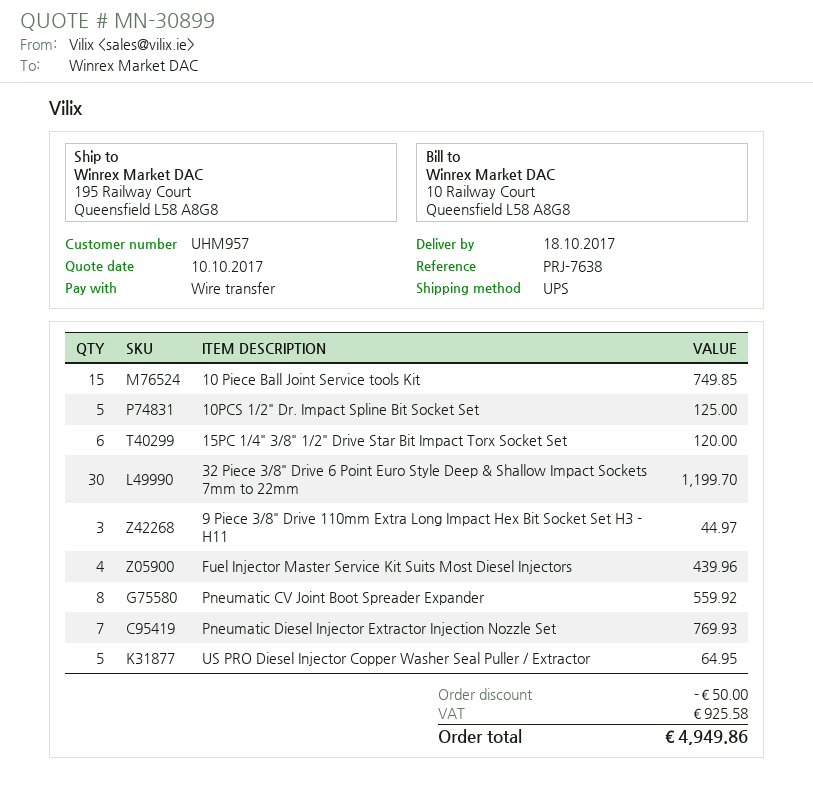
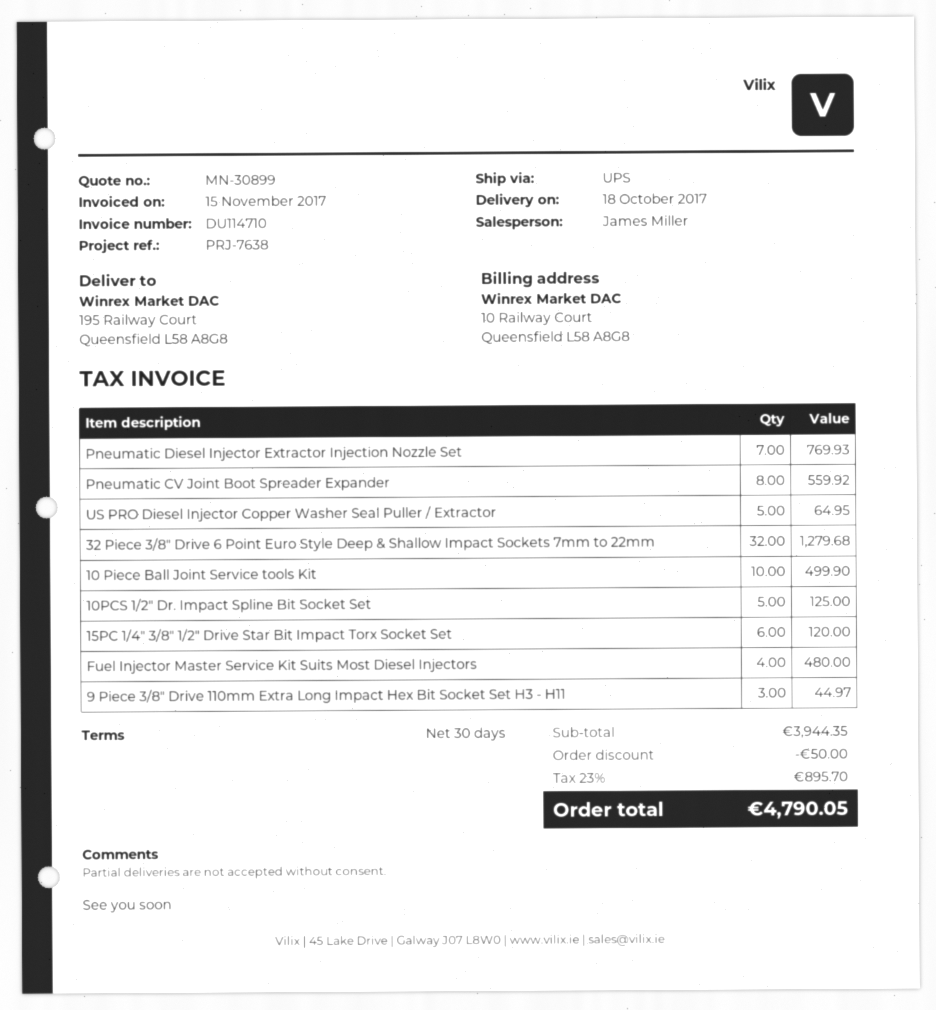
10 Piece Ball Joint Service tools Kit: 15 for 749.85 -> 10 for 499.90
32 Piece 3/8" Drive 6 Point Euro Style Deep & Shallow Impact Sockets 7mm to 22mm: 30 for 1199.70 -> 32 for 1279.68
Fuel Injector Master Service Kit Suits Most Diesel Injectors: 4 for 439.96 -> 4 for 480.00
tax: 925.58 -> 895.70
total: 4949.86 -> 4790.05

